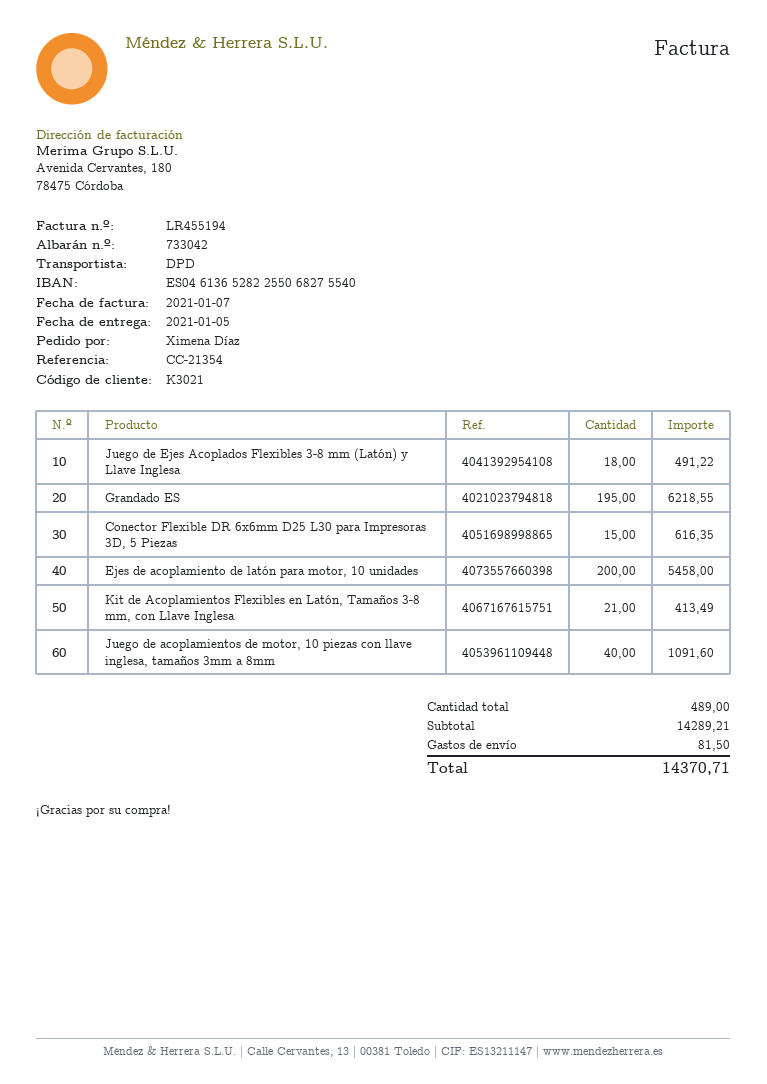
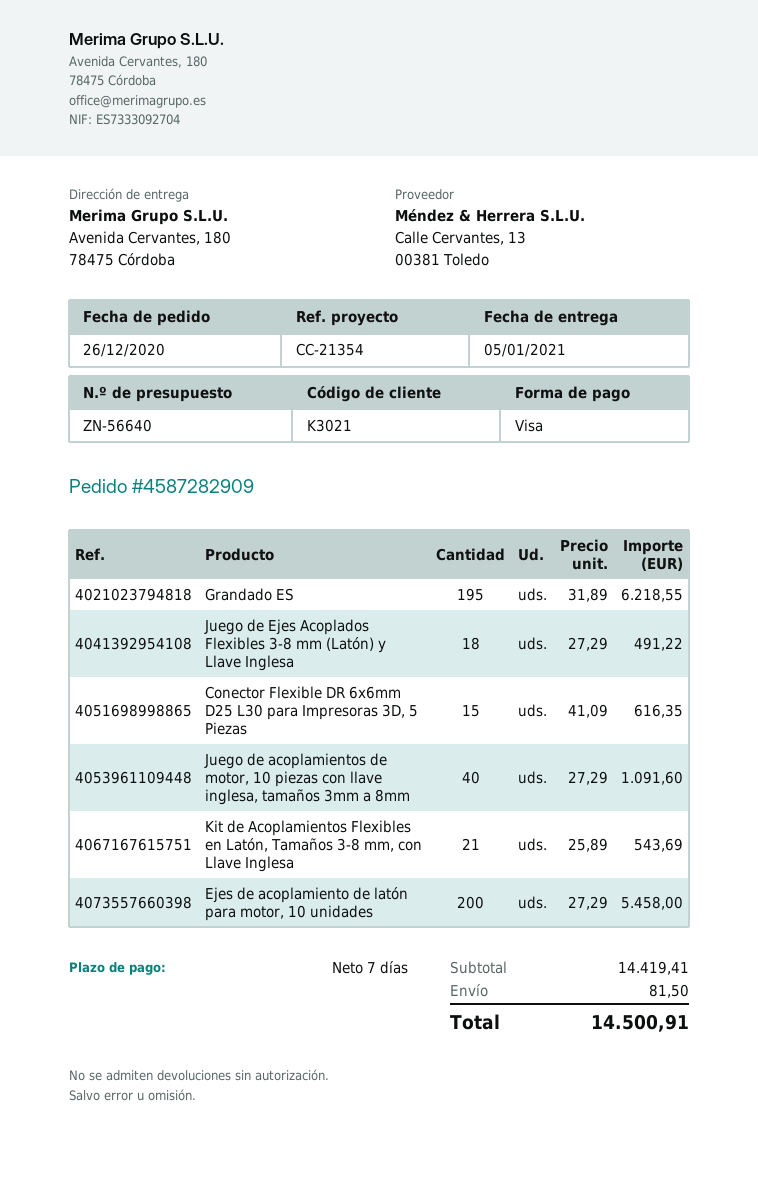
Kit de Acoplamientos Flexibles en Latón, Tamaños 3‑8 mm, con Llave Inglesa: 21 for 413.49 -> 21 for 543.69
subtotal: 14289.21 -> 14419.41
total: 14370.71 -> 14500.91

